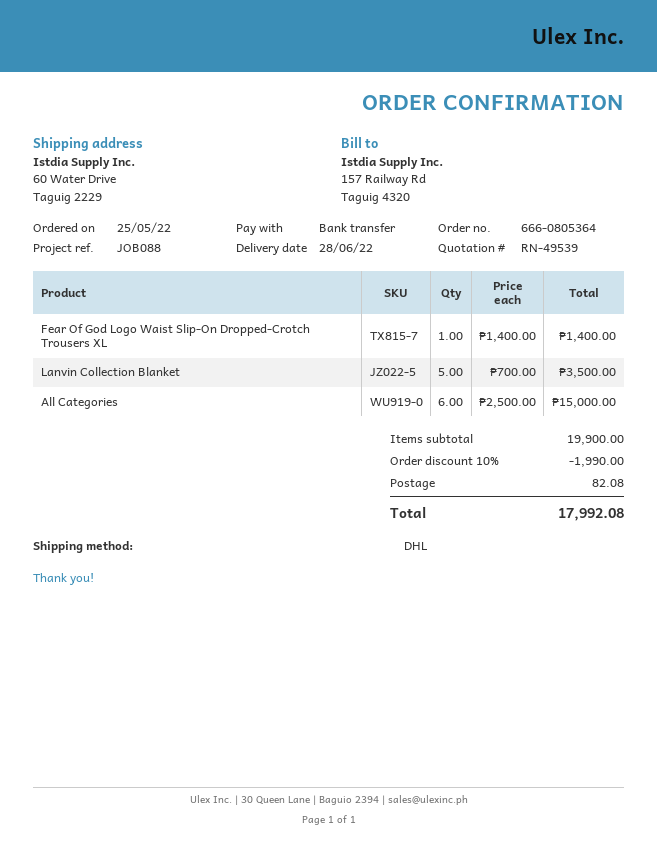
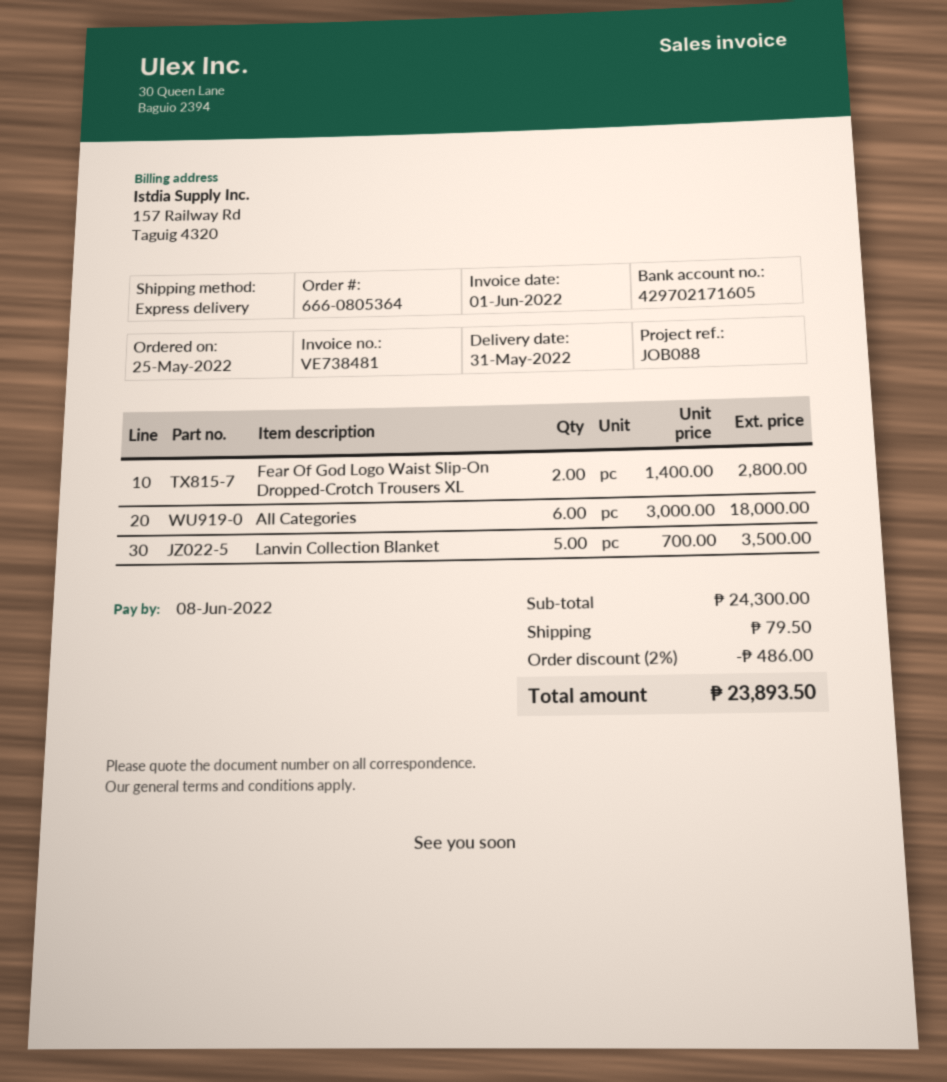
delivery date: 2022-06-28 -> 2022-05-31
shipping method: DHL -> express
Fear Of God Logo Waist Slip-On Dropped-Crotch Trousers XL: 1 x 1400.00 = 1400.00 -> 2 x 1400.00 = 2800.00
All Categories: 6 x 2500.00 = 15000.00 -> 6 x 3000.00 = 18000.00
subtotal: 19900.00 -> 24300.00
discount: 10% = 1990.00 -> 2% = 486.00
shipping: 82.08 -> 79.50
total: 17992.08 -> 23893.50

